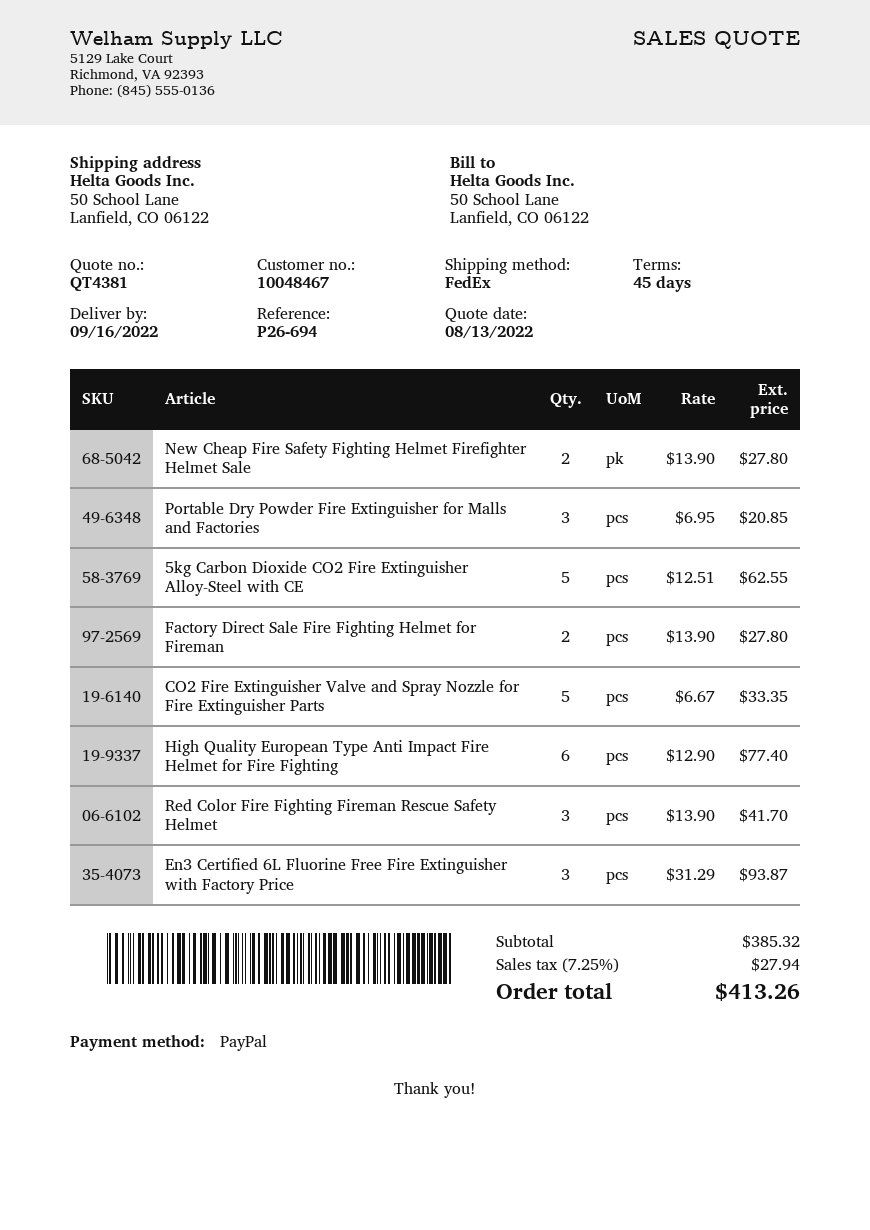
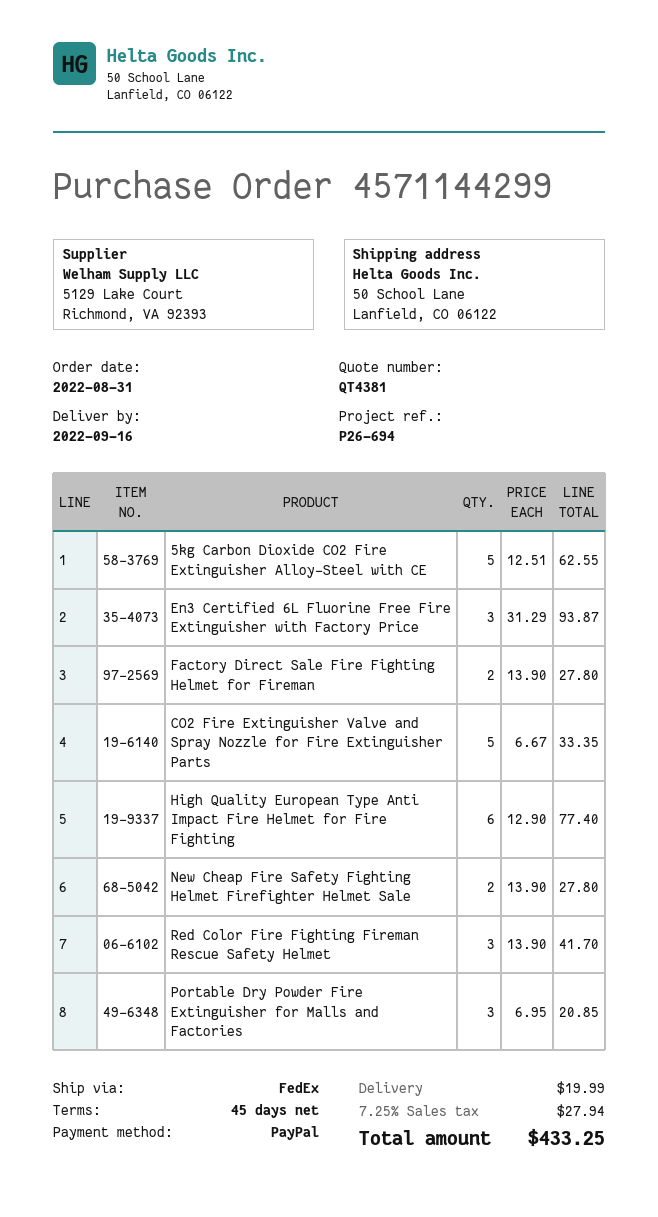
shipping: none -> 19.99
total: 413.26 -> 433.25

